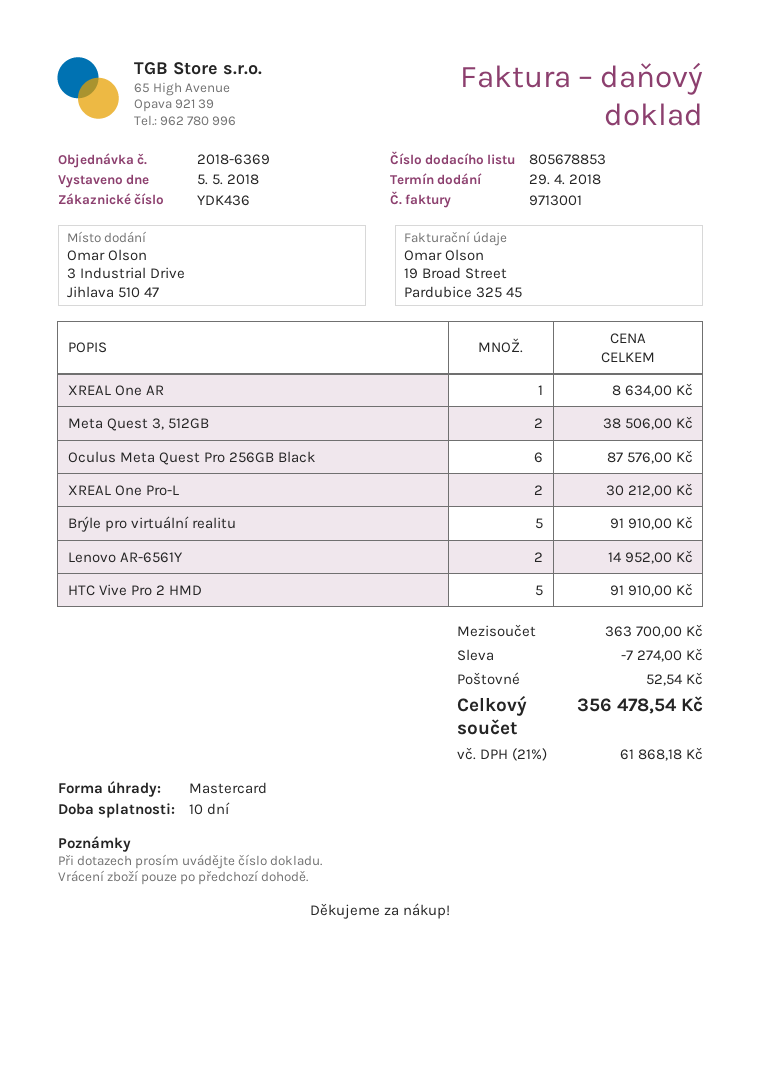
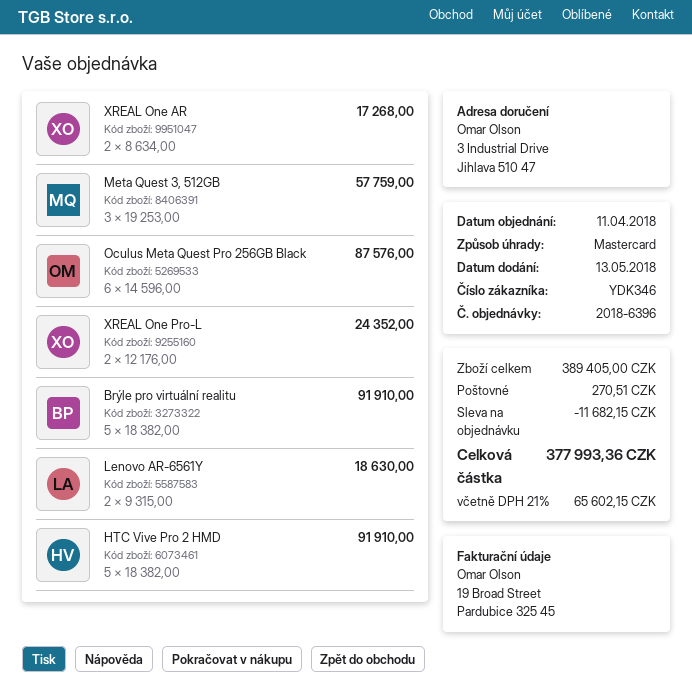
order number: 2018-6369 -> 2018-6396
delivery date: 2018-04-29 -> 2018-05-13
customer number: YDK436 -> YDK346
XREAL One AR: 1 for 8634.00 -> 2 for 17268.00
Meta Quest 3, 512GB: 2 for 38506.00 -> 3 for 57759.00
XREAL One Pro-L: 2 for 30212.00 -> 2 for 24352.00
Lenovo AR-6561Y: 2 for 14952.00 -> 2 for 18630.00
subtotal: 363700.00 -> 389405.00
discount: 7274.00 -> 11682.15
shipping: 52.54 -> 270.51
tax: 21% = 61868.18 -> 21% = 65602.15
total: 356478.54 -> 377993.36

